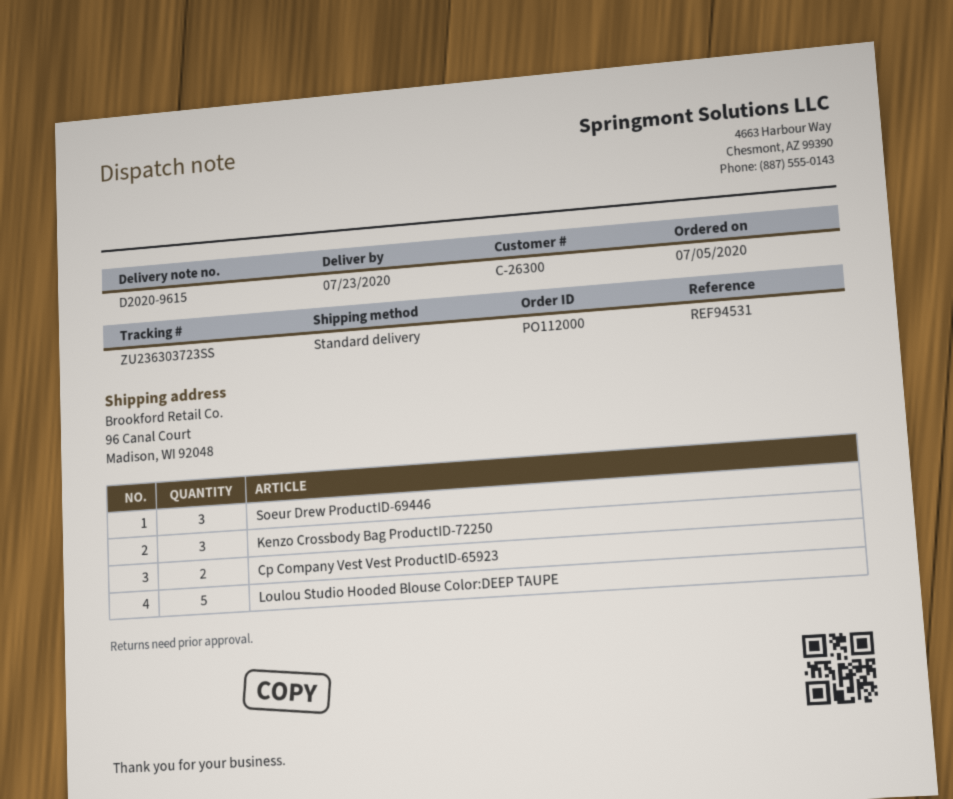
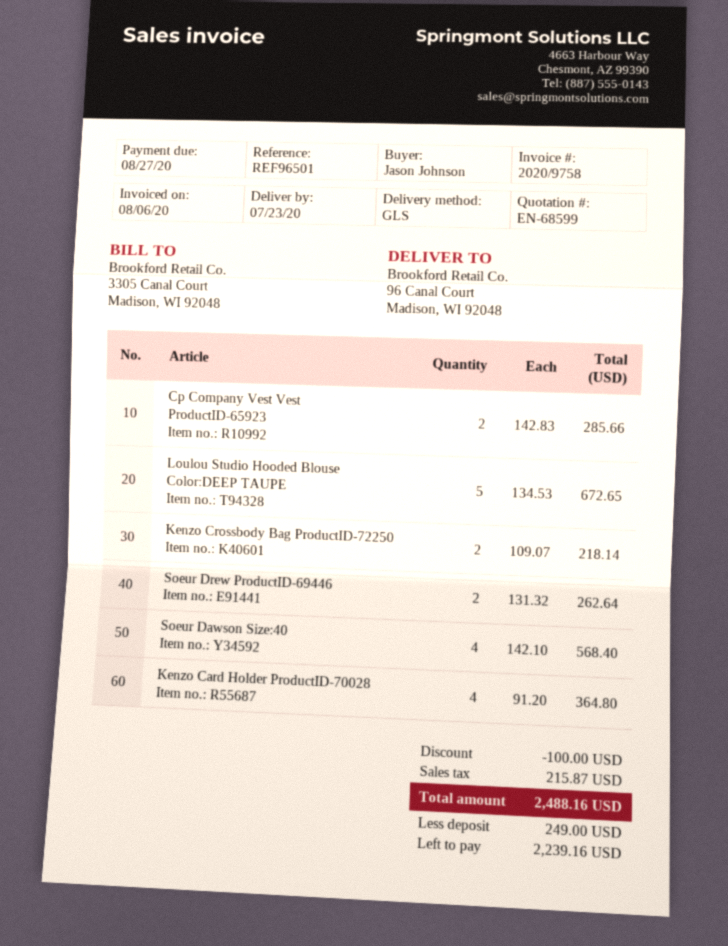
reference: REF94531 -> REF96501
shipping method: standard -> GLS
Soeur Drew ProductID-69446: 3 -> 2
Kenzo Crossbody Bag ProductID-72250: 3 -> 2
Soeur Dawson Size:40: none -> 4
Kenzo Card Holder ProductID-70028: none -> 4

